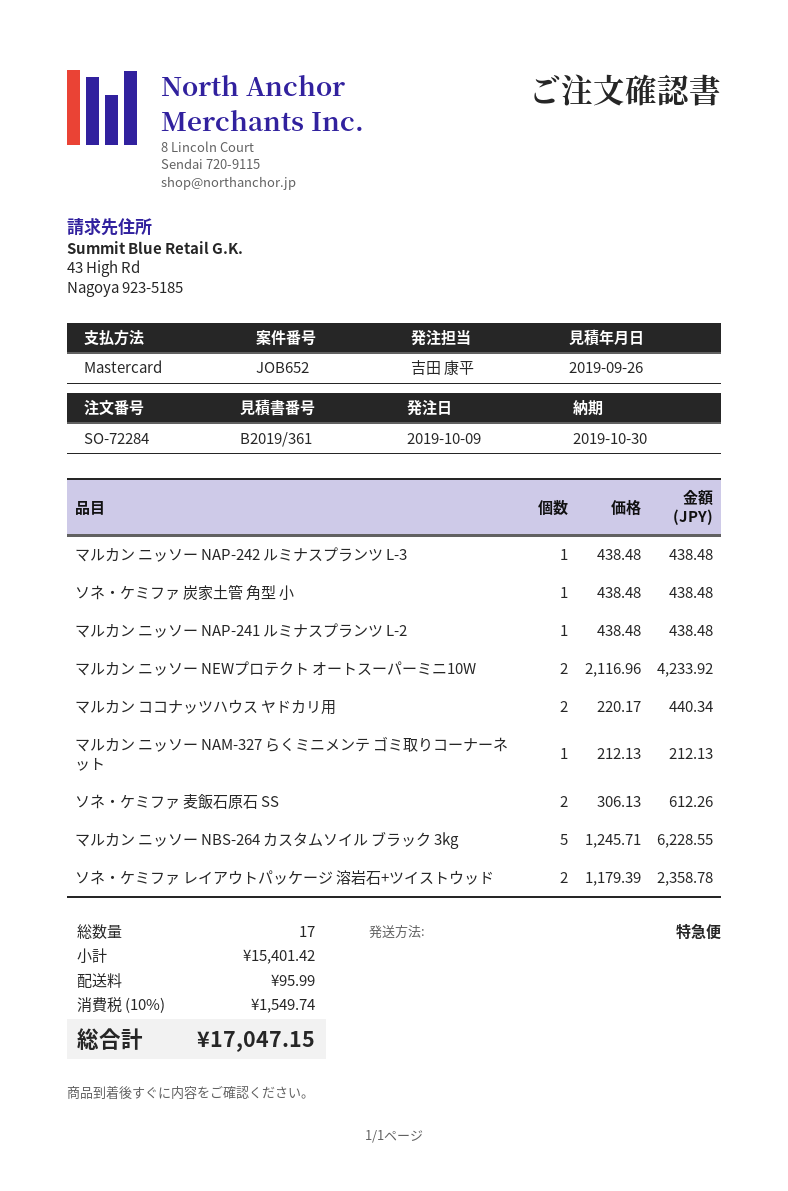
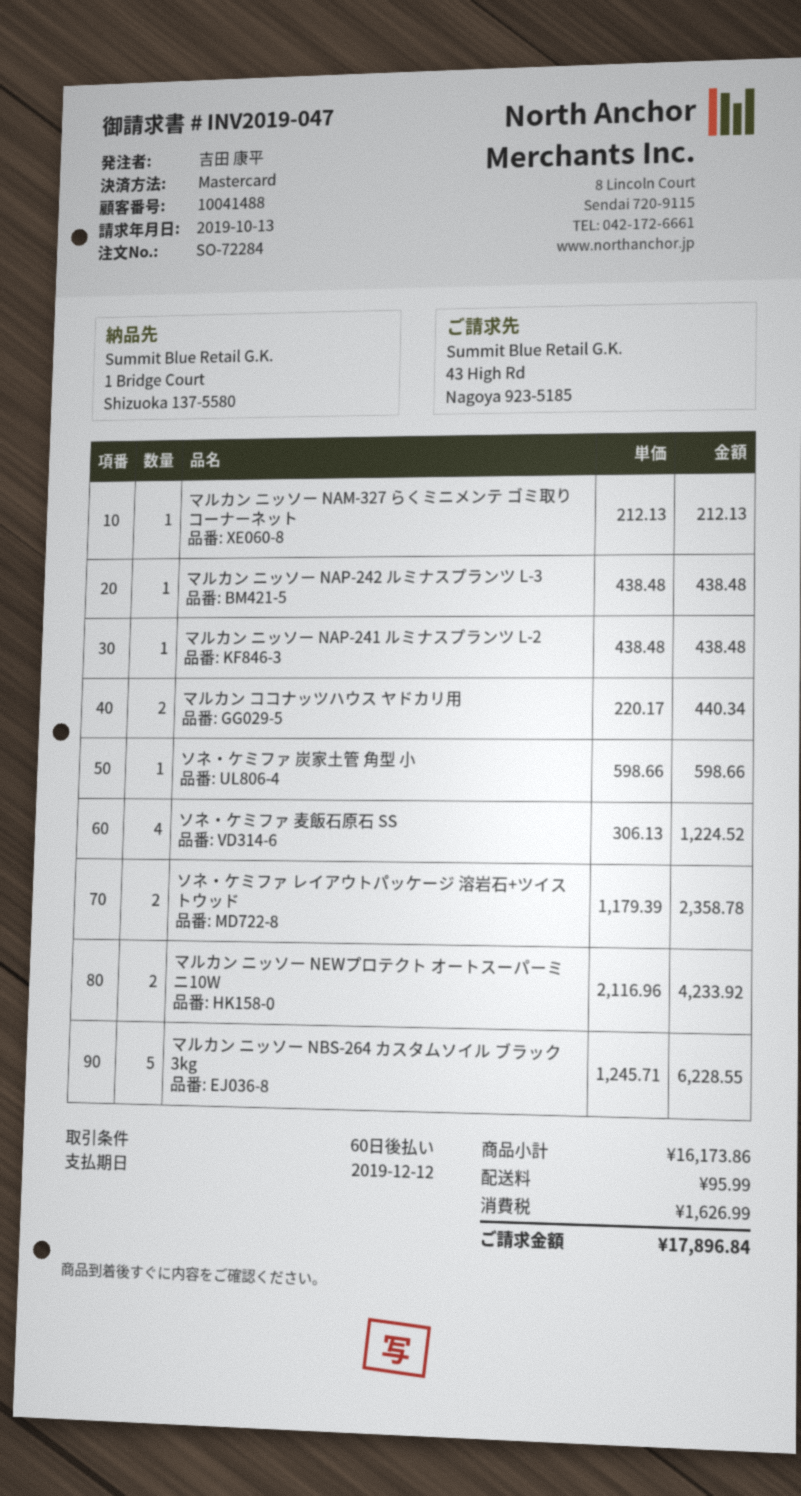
ソネ・ケミファ 炭家土管 角型 小: 1 x 438.48 = 438.48 -> 1 x 598.66 = 598.66
ソネ・ケミファ 麦飯石原石 SS: 2 x 306.13 = 612.26 -> 4 x 306.13 = 1224.52
subtotal: 15401.42 -> 16173.86
tax: 1549.74 -> 1626.99
total: 17047.15 -> 17896.84

